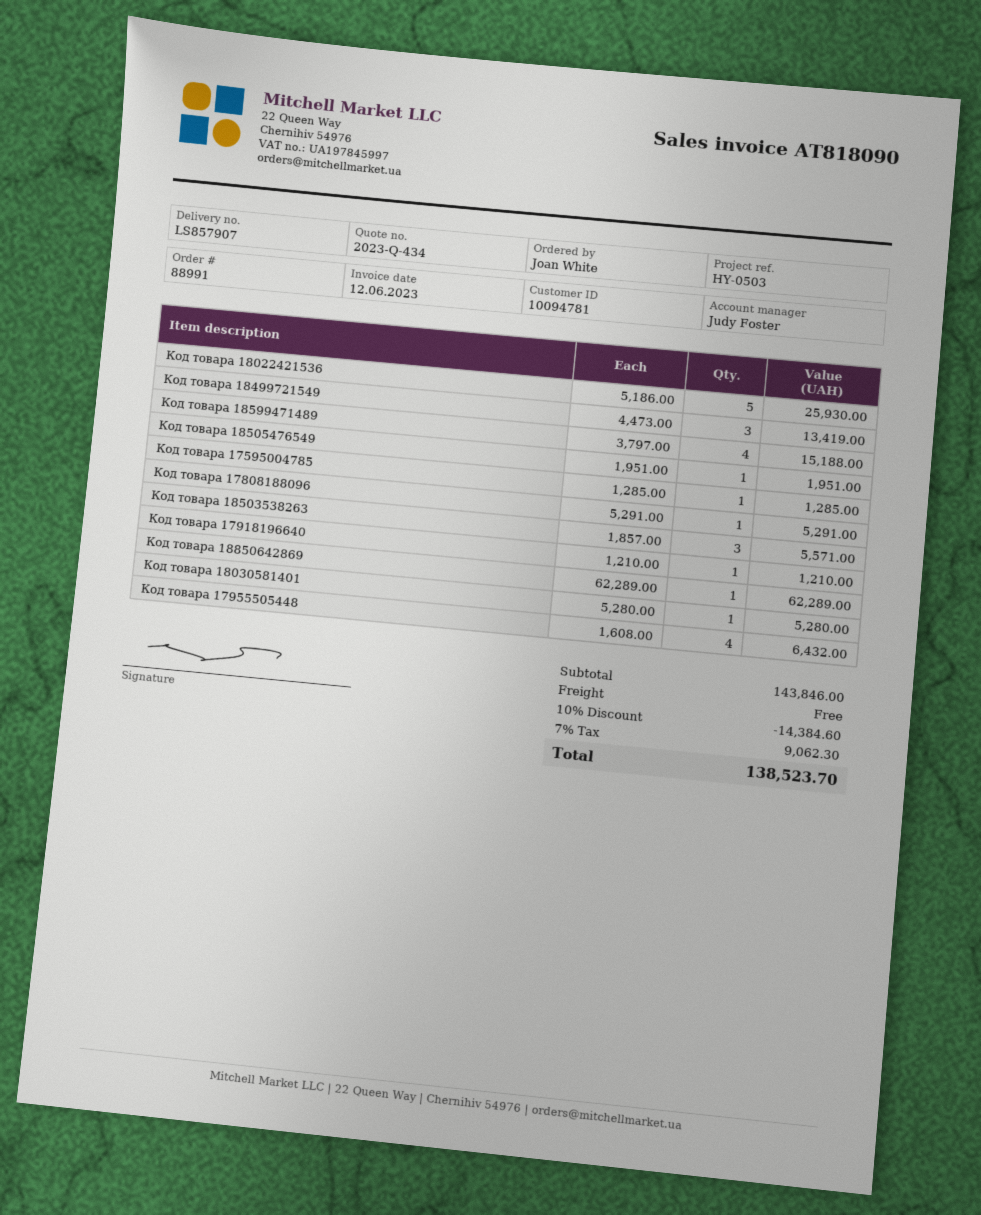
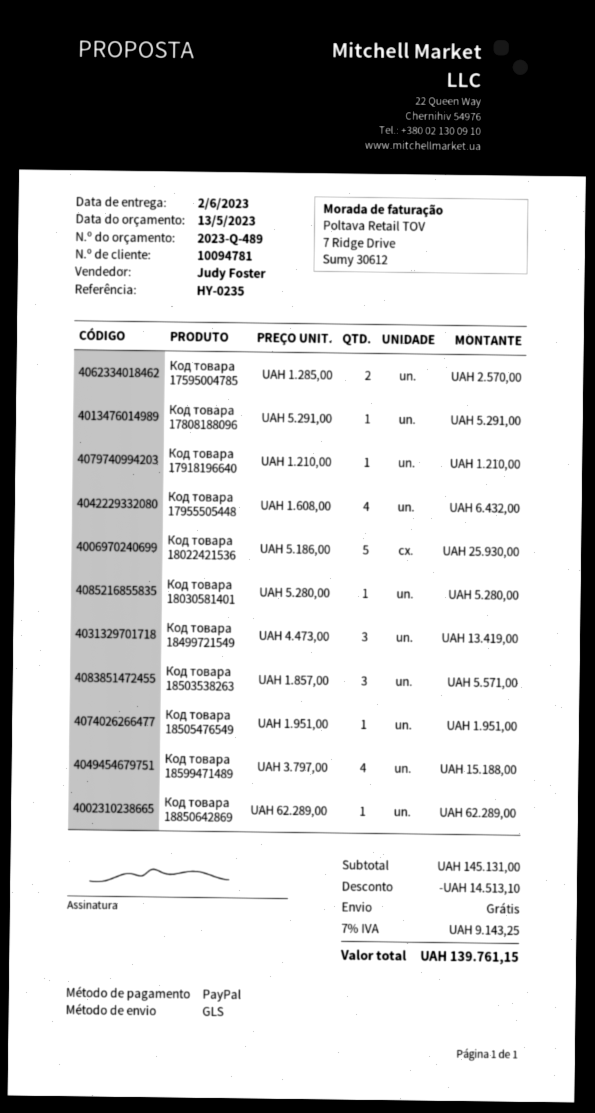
quote number: 2023-Q-434 -> 2023-Q-489
reference: HY-0503 -> HY-0235
Код товара 17595004785: 1 x 1285.00 = 1285.00 -> 2 x 1285.00 = 2570.00
subtotal: 143846.00 -> 145131.00
discount: 14384.60 -> 14513.10
tax: 7% = 9062.30 -> 7% = 9143.25
total: 138523.70 -> 139761.15

